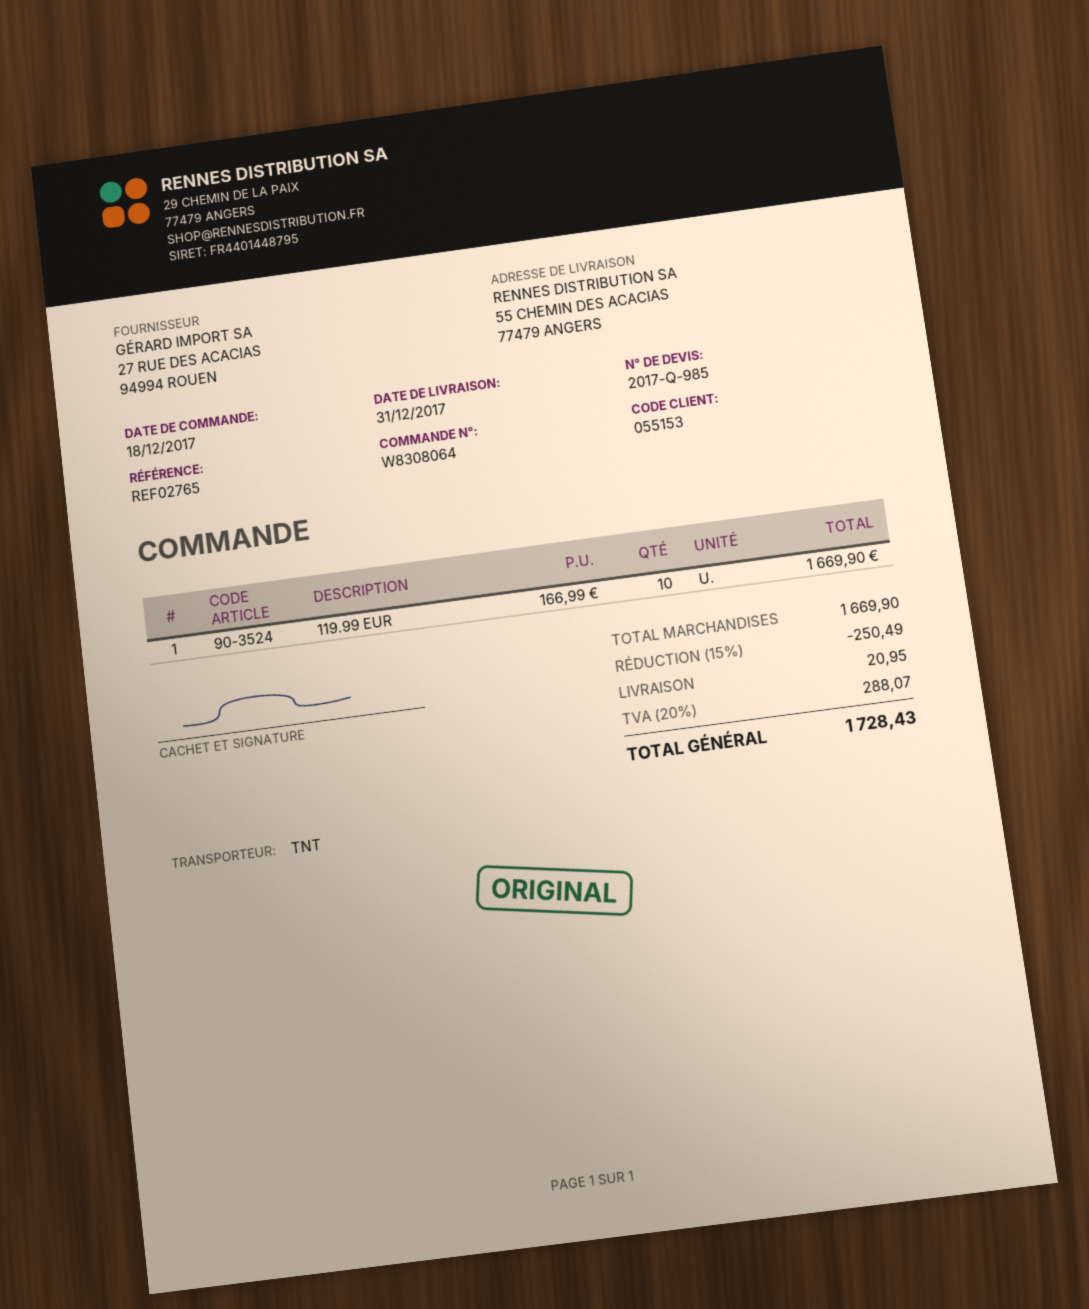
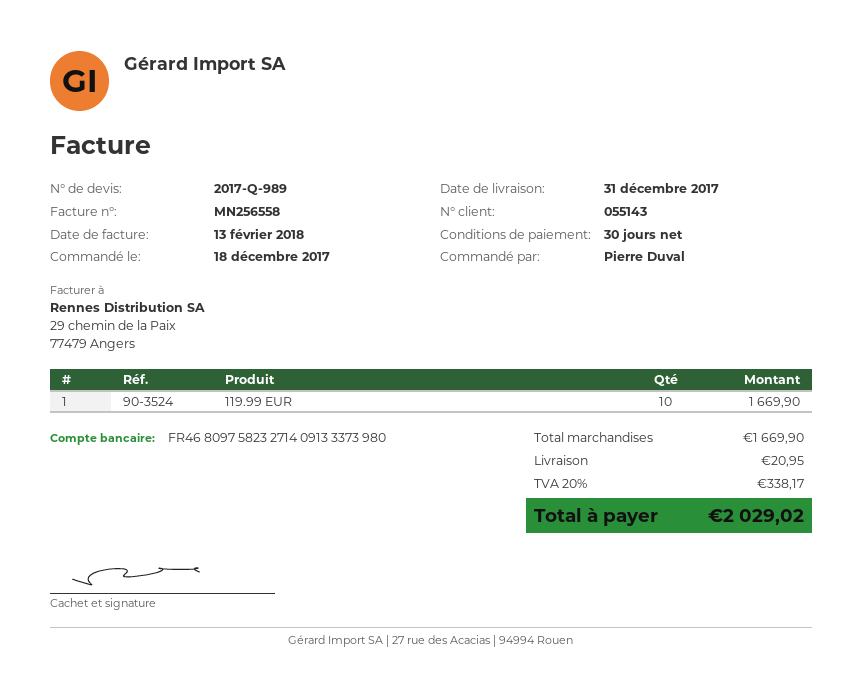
quote number: 2017-Q-985 -> 2017-Q-989
customer number: 055153 -> 055143
discount: 15% = 250.49 -> none
tax: 20% = 288.07 -> 20% = 338.17
total: 1728.43 -> 2029.02

